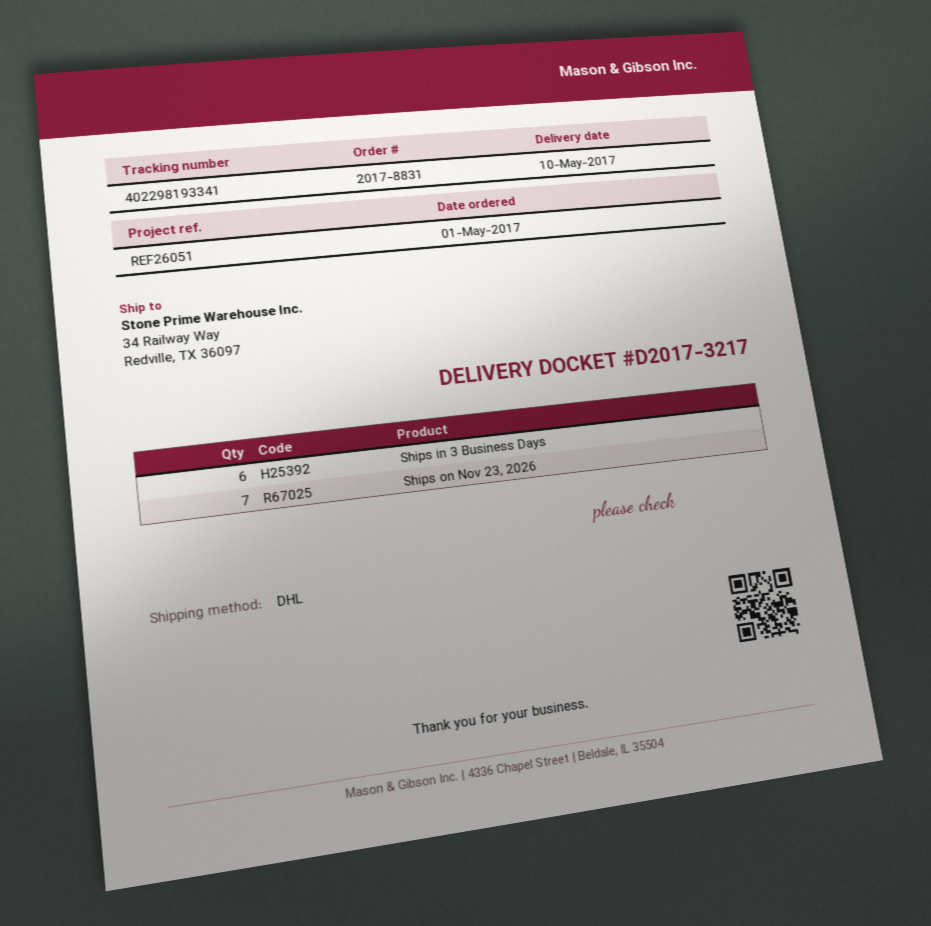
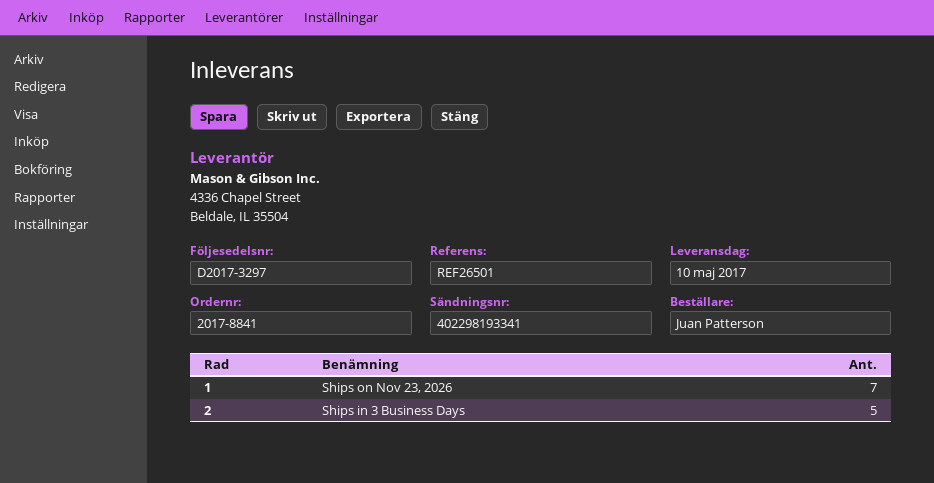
order number: 2017-8831 -> 2017-8841
delivery note number: D2017-3217 -> D2017-3297
reference: REF26051 -> REF26501
Ships in 3 Business Days: 6 -> 5

